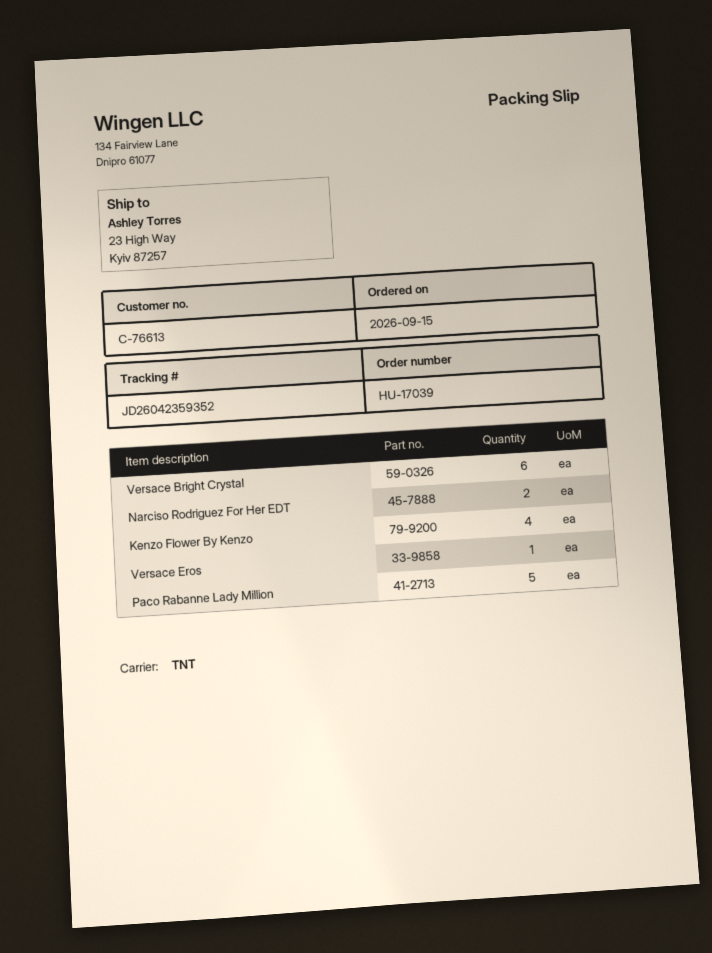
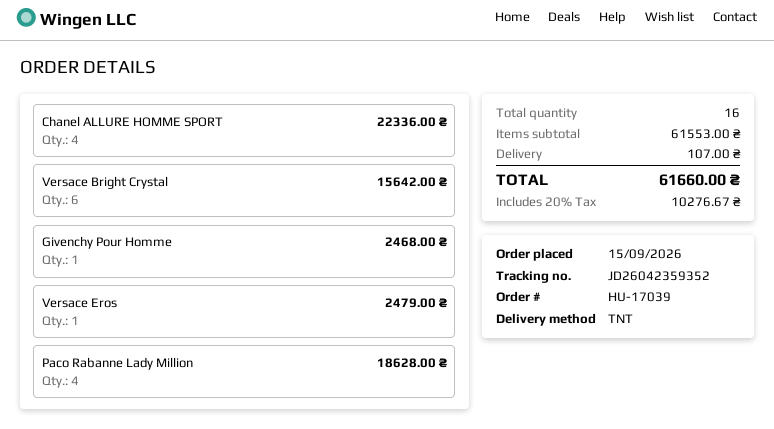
Narciso Rodriguez For Her EDT: 2 -> none
Kenzo Flower By Kenzo: 4 -> none
Paco Rabanne Lady Million: 5 -> 4
Chanel ALLURE HOMME SPORT: none -> 4
Givenchy Pour Homme: none -> 1

